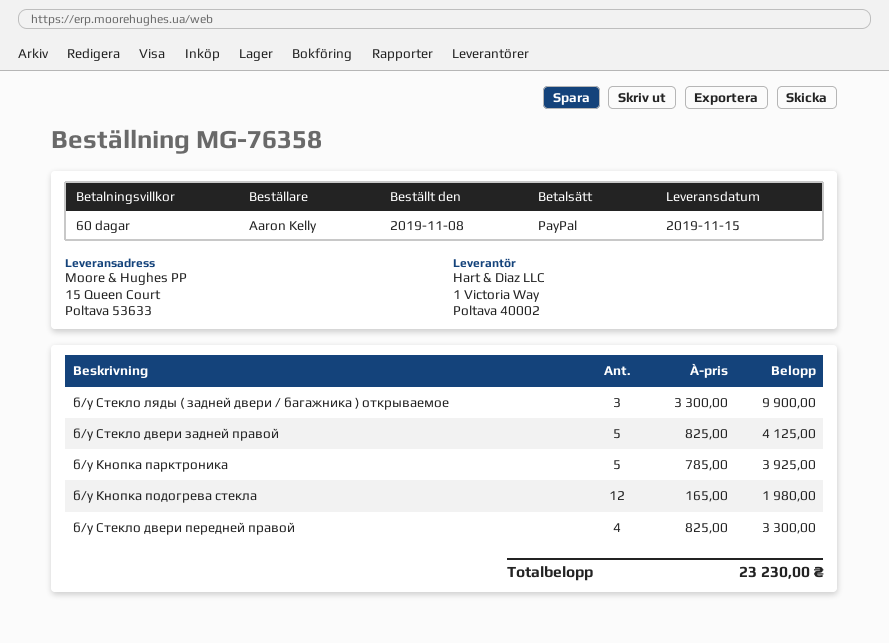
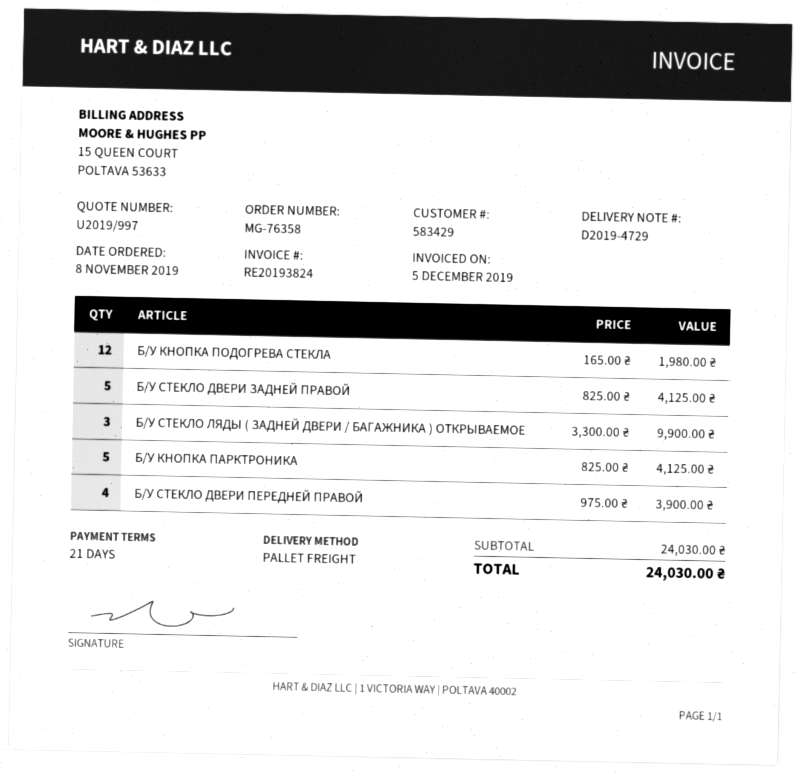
payment terms: 60 days -> 21 days
б/у Кнопка парктроника: 5 x 785.00 = 3925.00 -> 5 x 825.00 = 4125.00
б/у Стекло двери передней правой: 4 x 825.00 = 3300.00 -> 4 x 975.00 = 3900.00
total: 23230.00 -> 24030.00

